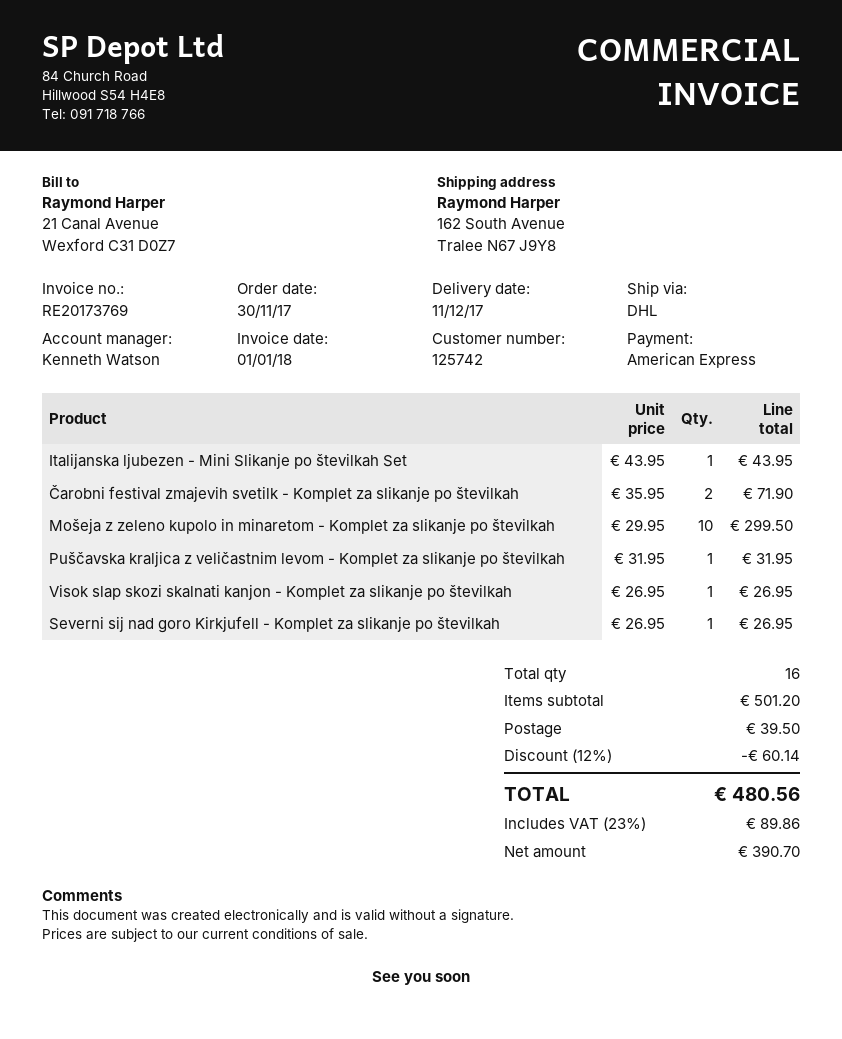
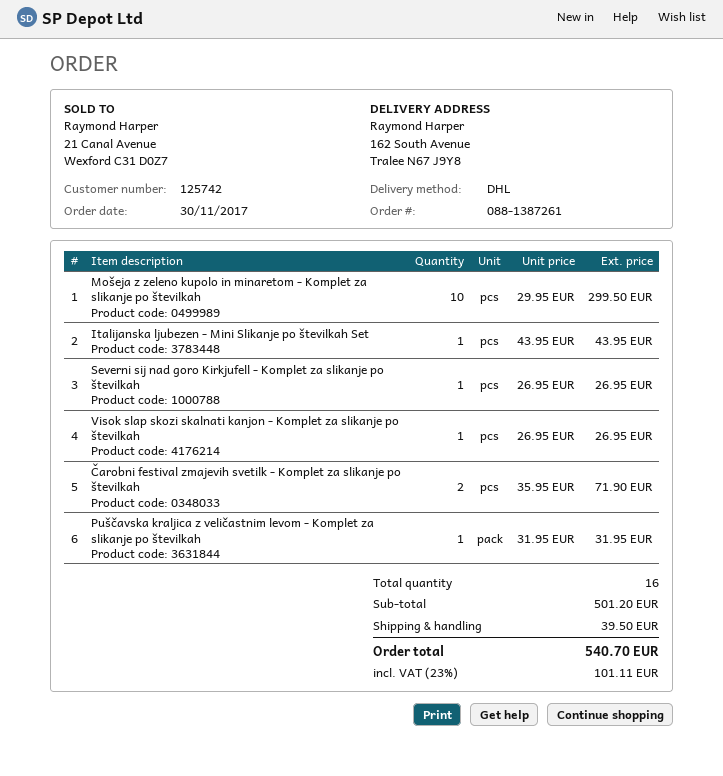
discount: 12% = 60.14 -> none
tax: 23% = 89.86 -> 23% = 101.11
total: 480.56 -> 540.70

